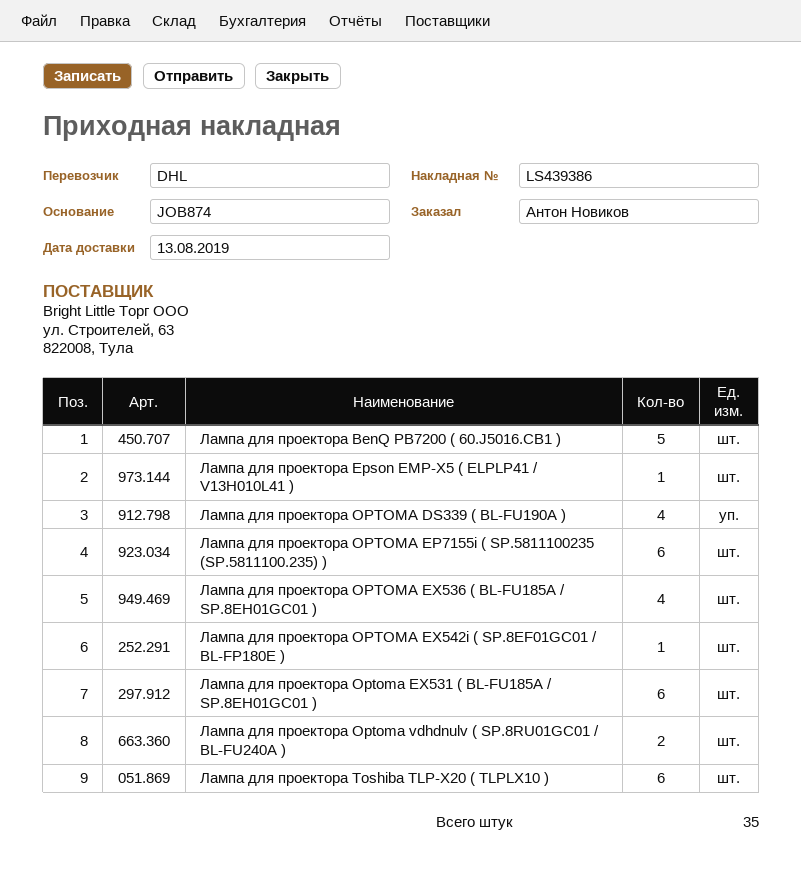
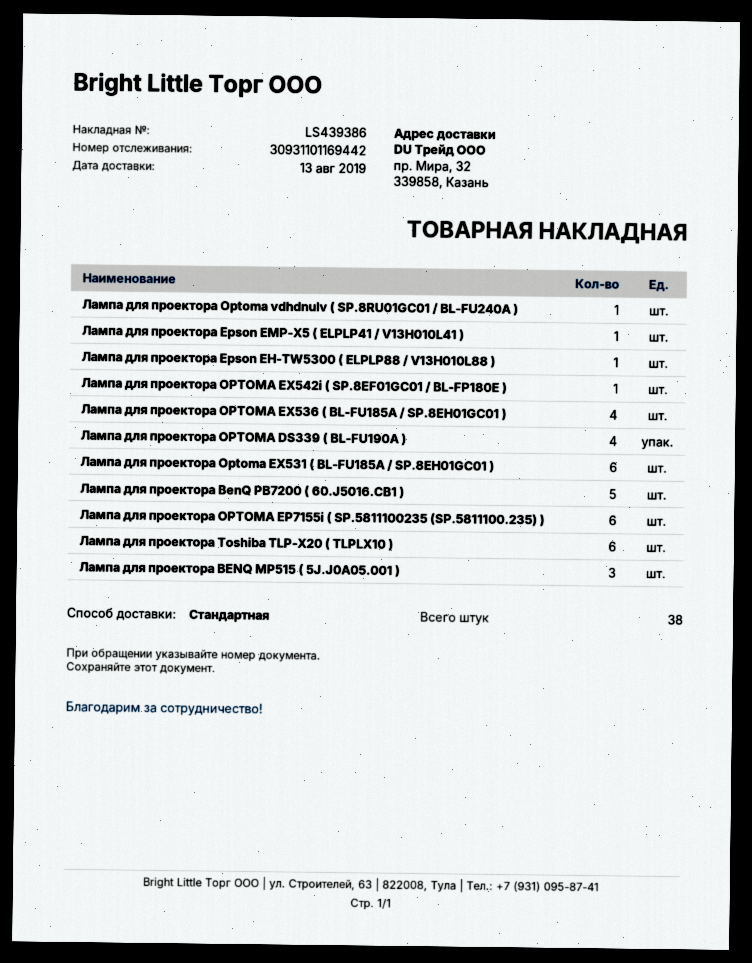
shipping method: DHL -> standard
Лампа для проектора Optoma vdhdnulv ( SP.8RU01GC01 / BL-FU240A ): 2 -> 1
Лампа для проектора Epson EH-TW5300 ( ELPLP88 / V13H010L88 ): none -> 1
Лампа для проектора BENQ MP515 ( 5J.J0A05.001 ): none -> 3
total quantity: 35 -> 38

